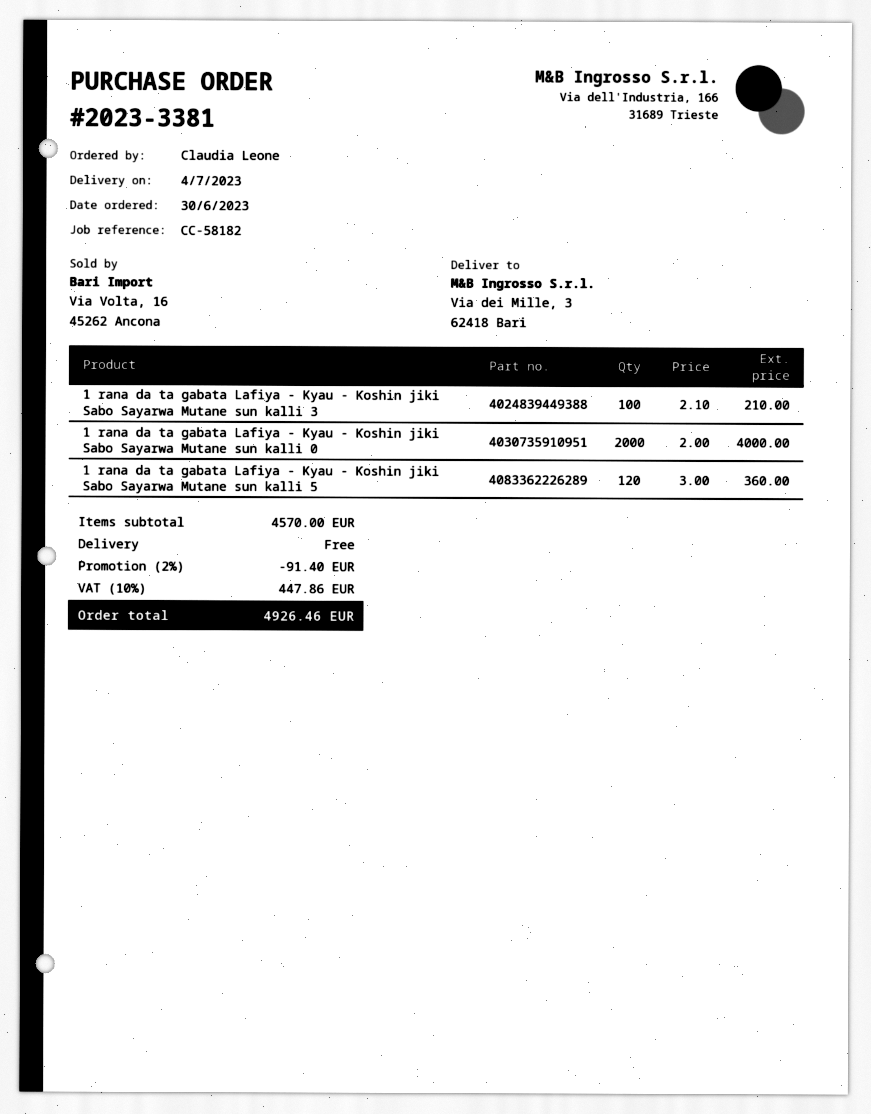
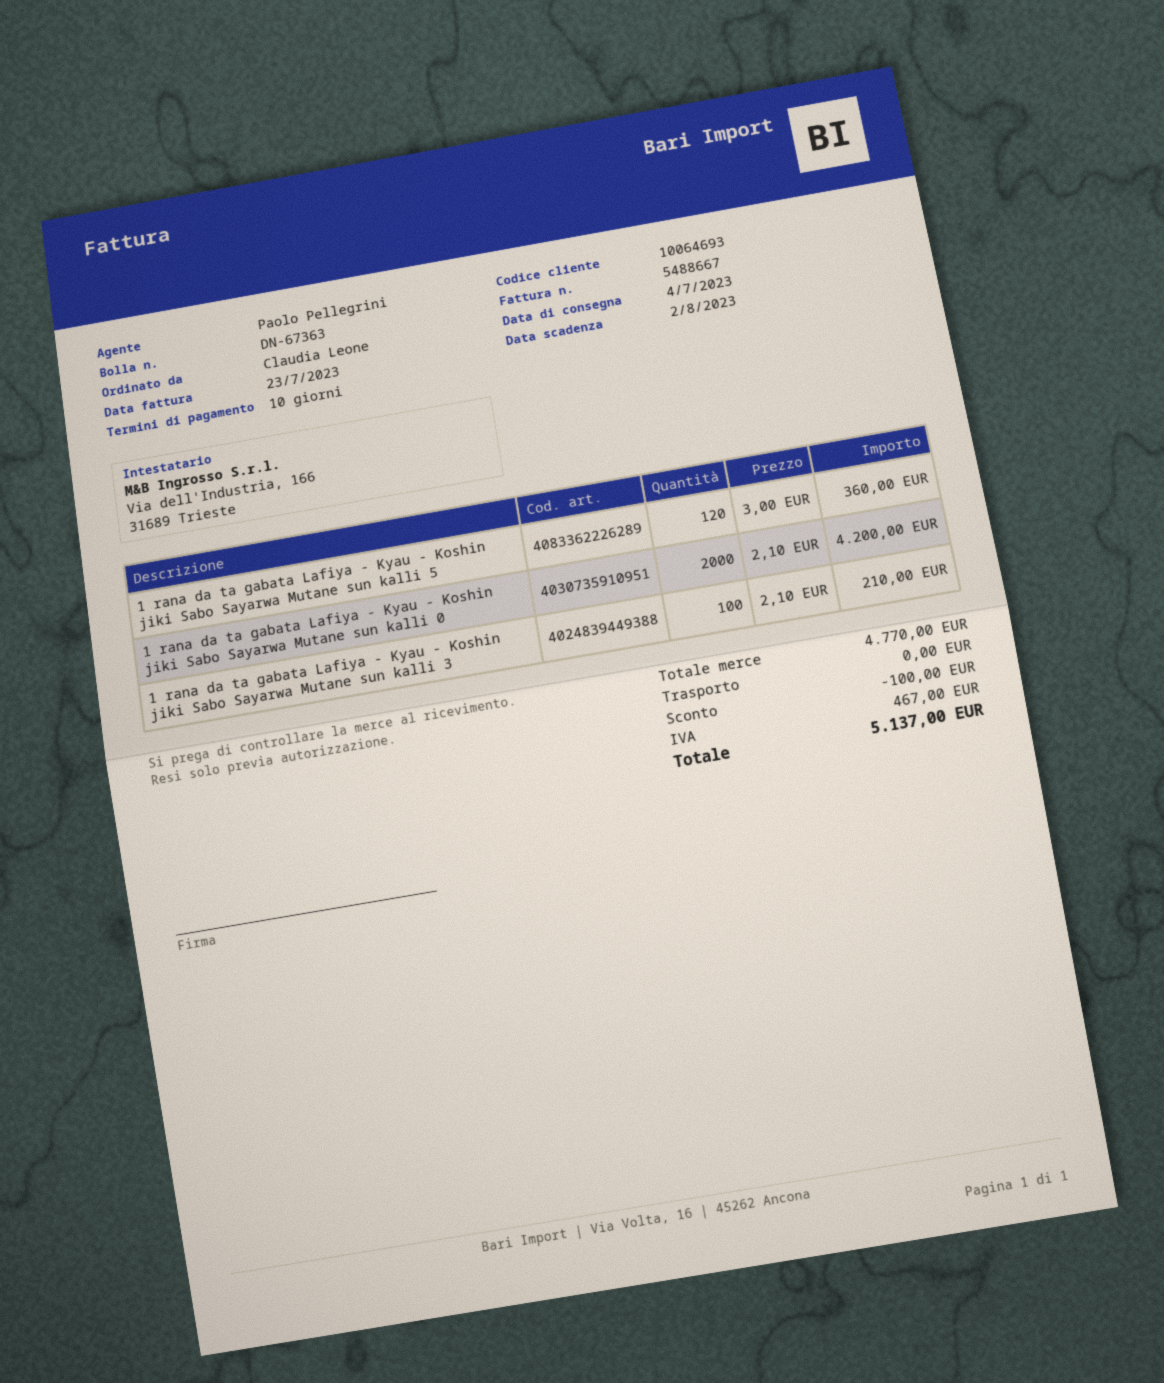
1 rana da ta gabata Lafiya - Kyau - Ƙoshin jiki Sabo Sayarwa Mutane sun kalli 0: 2000 x 2.00 = 4000.00 -> 2000 x 2.10 = 4200.00
subtotal: 4570.00 -> 4770.00
discount: 91.40 -> 100.00
tax: 447.86 -> 467.00
total: 4926.46 -> 5137.00

